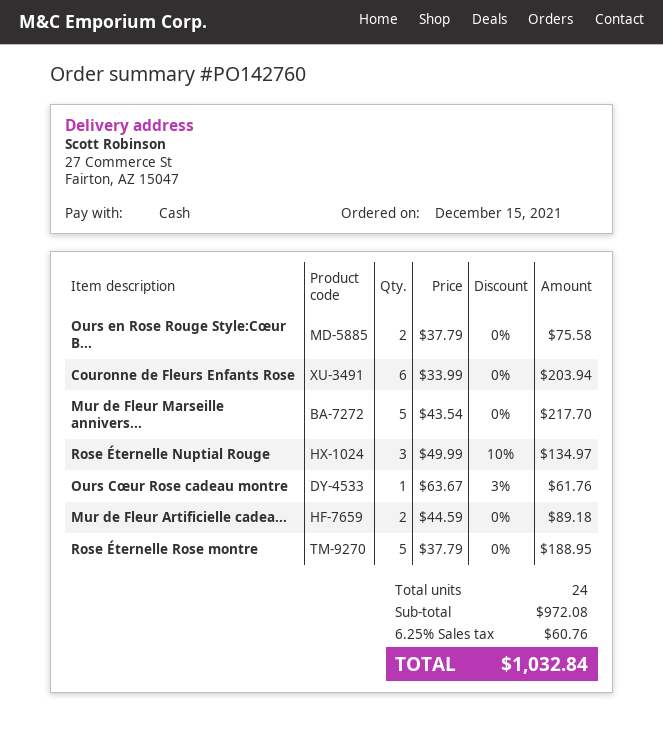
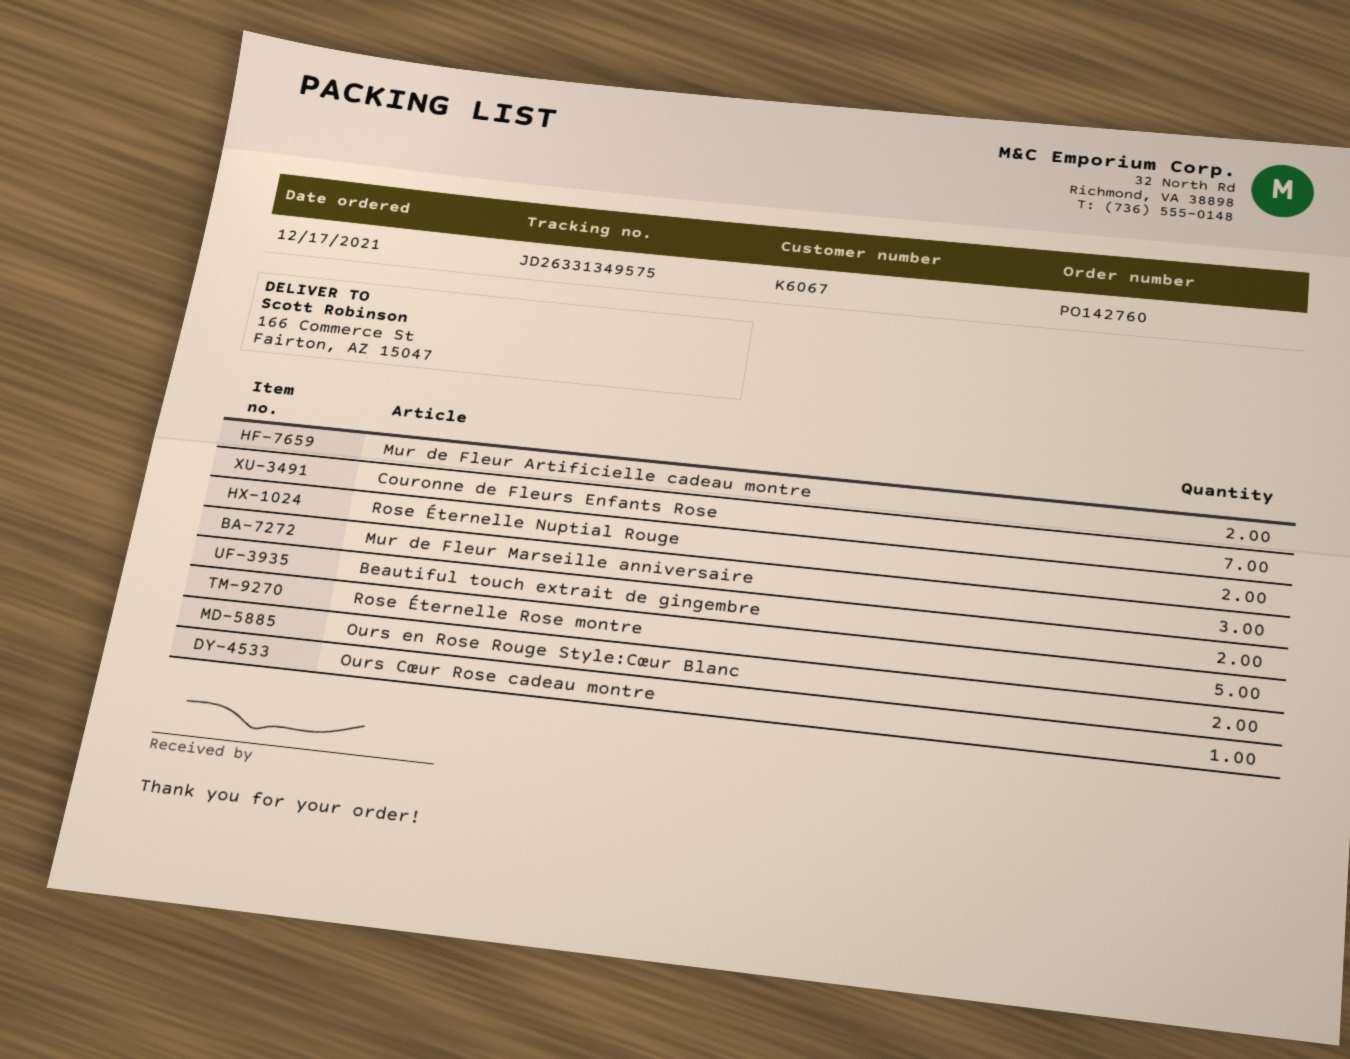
order date: 2021-12-15 -> 2021-12-17
ship to: 27 Commerce St, Fairton, AZ 15047 -> 166 Commerce St, Fairton, AZ 15047
Couronne de Fleurs Enfants Rose: 6 -> 7
Mur de Fleur Marseille annivers...: 5 -> 3
Rose Éternelle Nuptial Rouge: 3 -> 2
Beautiful touch extrait de gingembre: none -> 2

